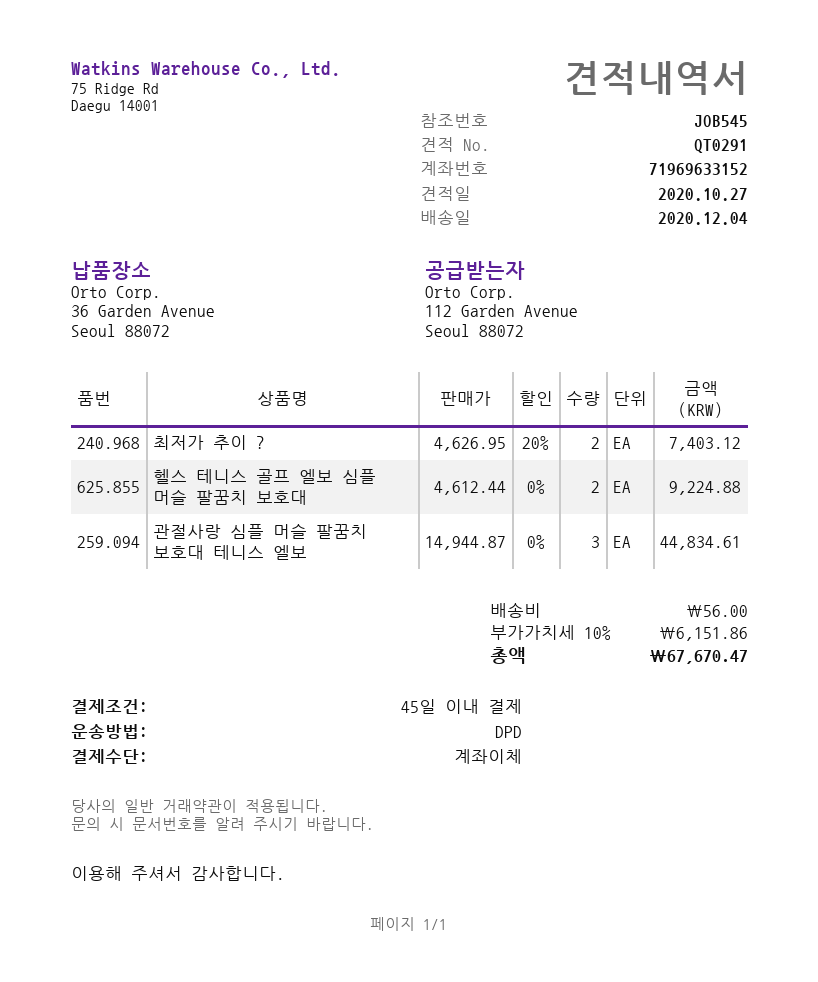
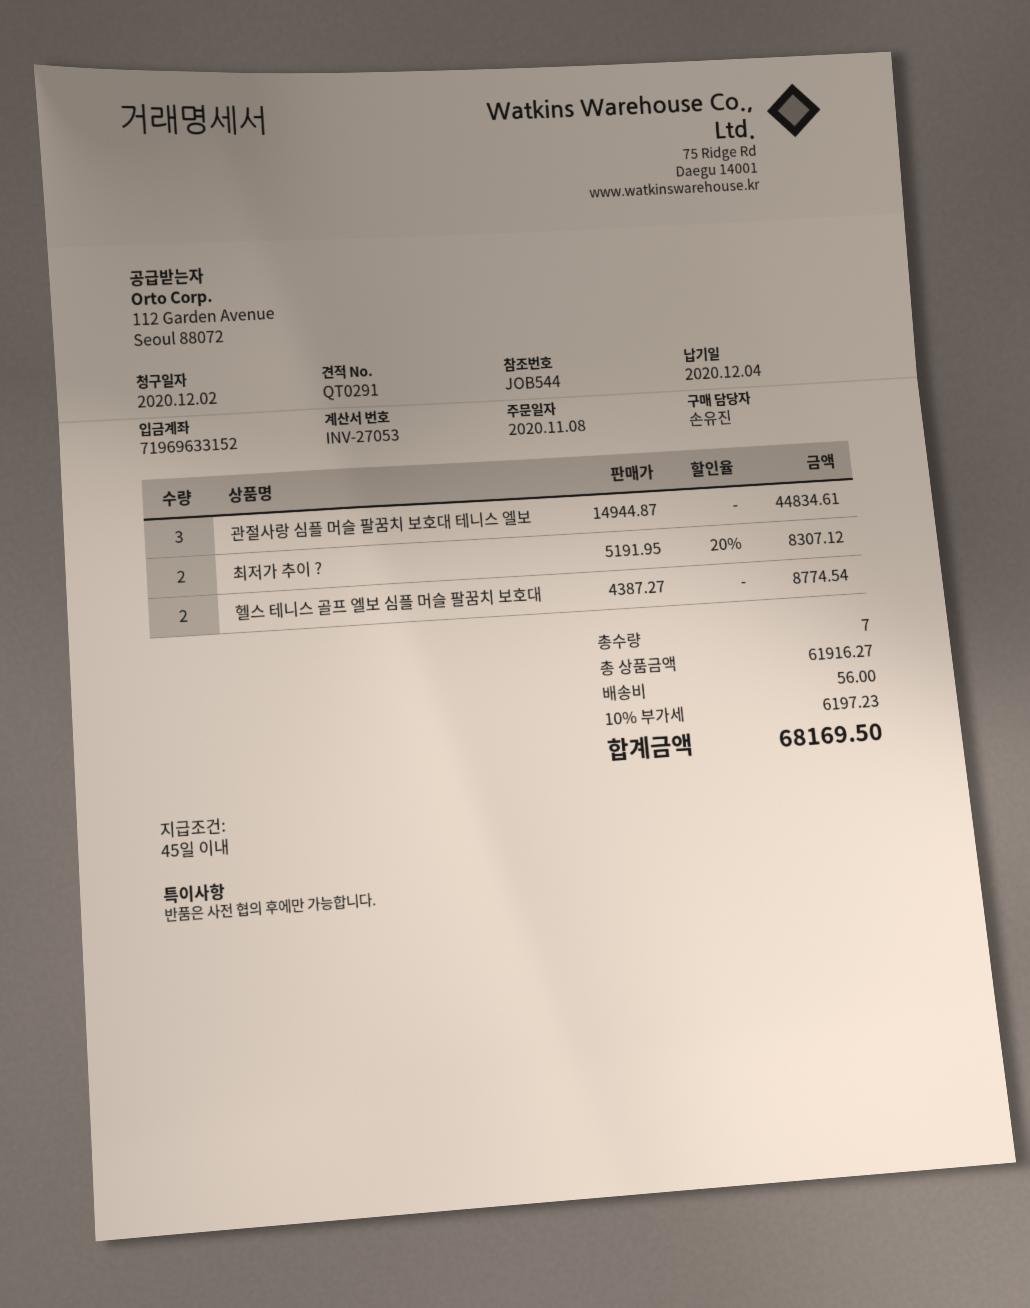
reference: JOB545 -> JOB544
최저가 추이 ?: 2 x 4626.95 - 20% = 7403.12 -> 2 x 5191.95 - 20% = 8307.12
헬스 테니스 골프 엘보 심플 머슬 팔꿈치 보호대: 2 x 4612.44 = 9224.88 -> 2 x 4387.27 = 8774.54
tax: 10% = 6151.86 -> 10% = 6197.23
total: 67670.47 -> 68169.50

